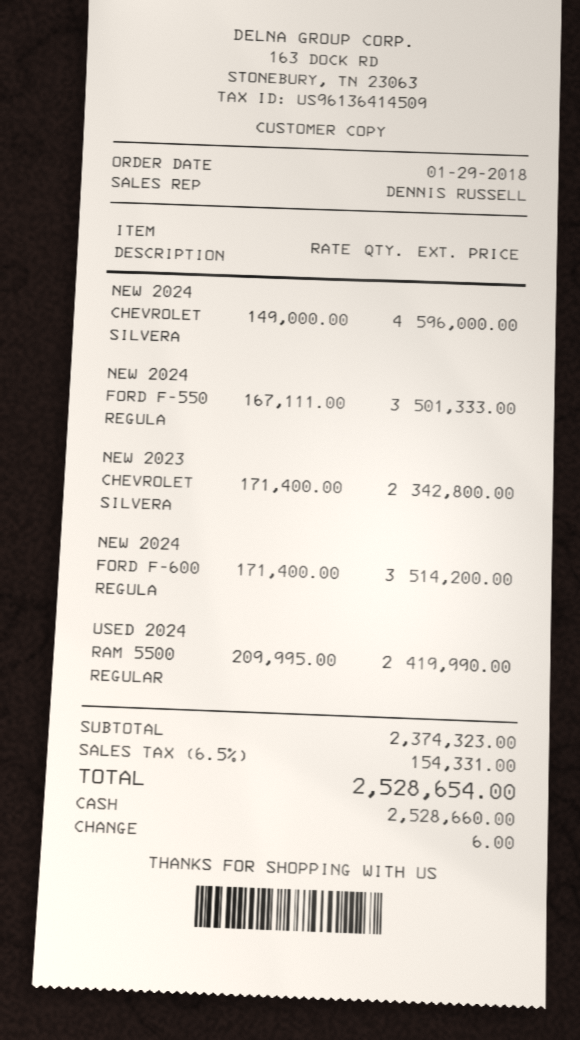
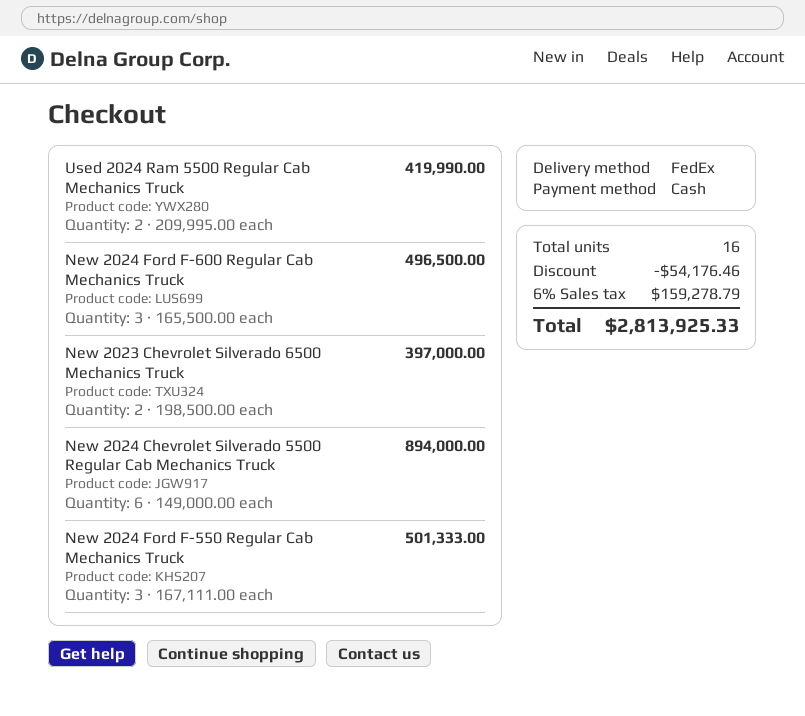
NEW 2024 CHEVROLET SILVERA: 4 x 149000.00 = 596000.00 -> 6 x 149000.00 = 894000.00
NEW 2023 CHEVROLET SILVERA: 2 x 171400.00 = 342800.00 -> 2 x 198500.00 = 397000.00
NEW 2024 FORD F-600 REGULA: 3 x 171400.00 = 514200.00 -> 3 x 165500.00 = 496500.00
discount: none -> 54176.46
tax: 6.5% = 154331.00 -> 6% = 159278.79
total: 2528654.00 -> 2813925.33

